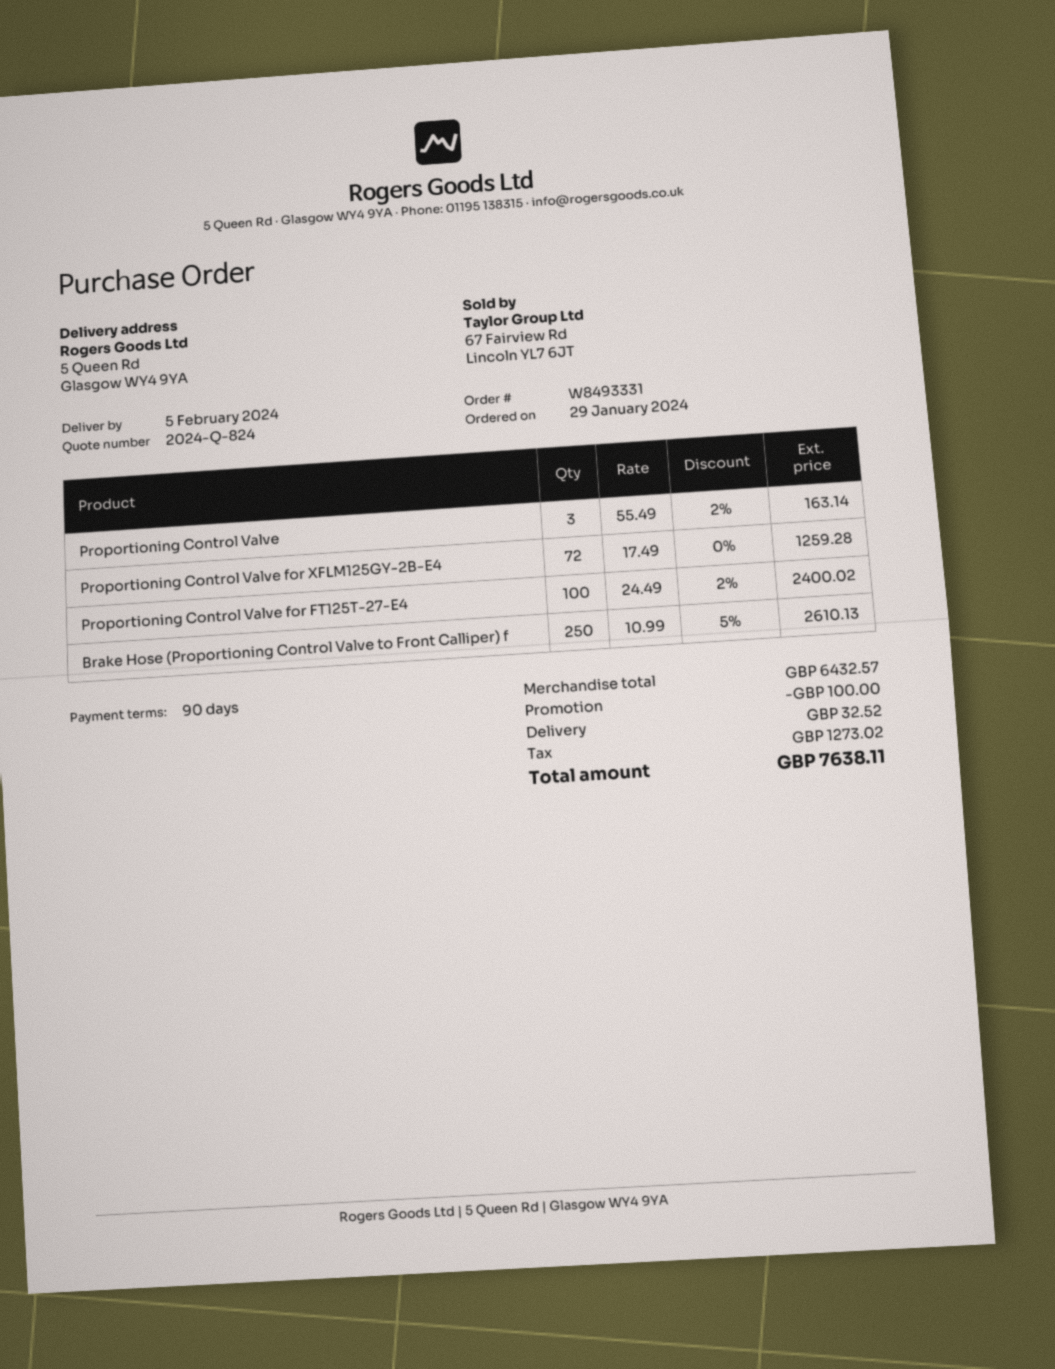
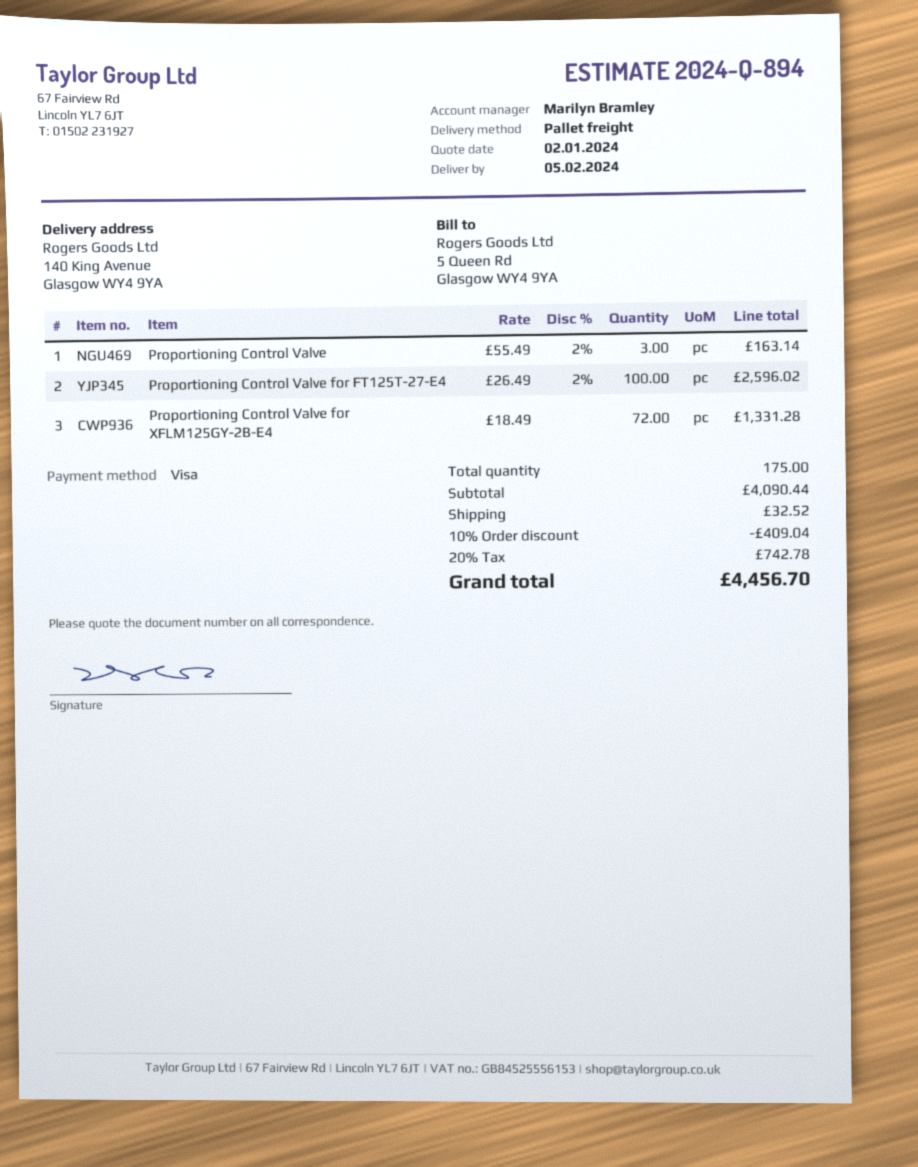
quote number: 2024-Q-824 -> 2024-Q-894
ship to: 5 Queen Rd, Glasgow WY4 9YA -> 140 King Avenue, Glasgow WY4 9YA
Proportioning Control Valve for XFLM125GY-2B-E4: 72 x 17.49 = 1259.28 -> 72 x 18.49 = 1331.28
Proportioning Control Valve for FT125T-27-E4: 100 x 24.49 - 2% = 2400.02 -> 100 x 26.49 - 2% = 2596.02
Brake Hose (Proportioning Control Valve to Front Calliper) f: 250 x 10.99 - 5% = 2610.13 -> none
subtotal: 6432.57 -> 4090.44
discount: 100.00 -> 409.04
tax: 1273.02 -> 742.78
total: 7638.11 -> 4456.70

